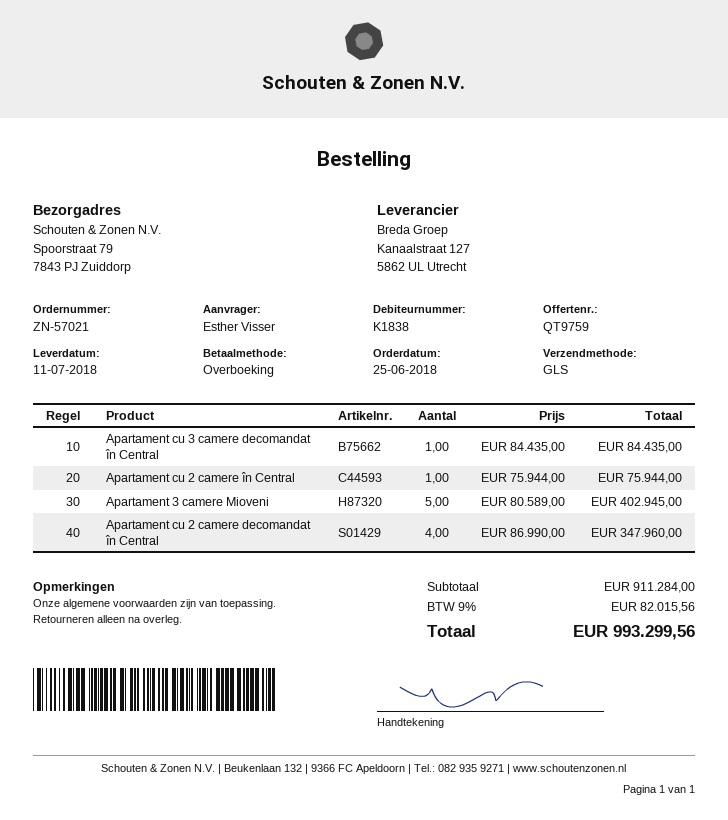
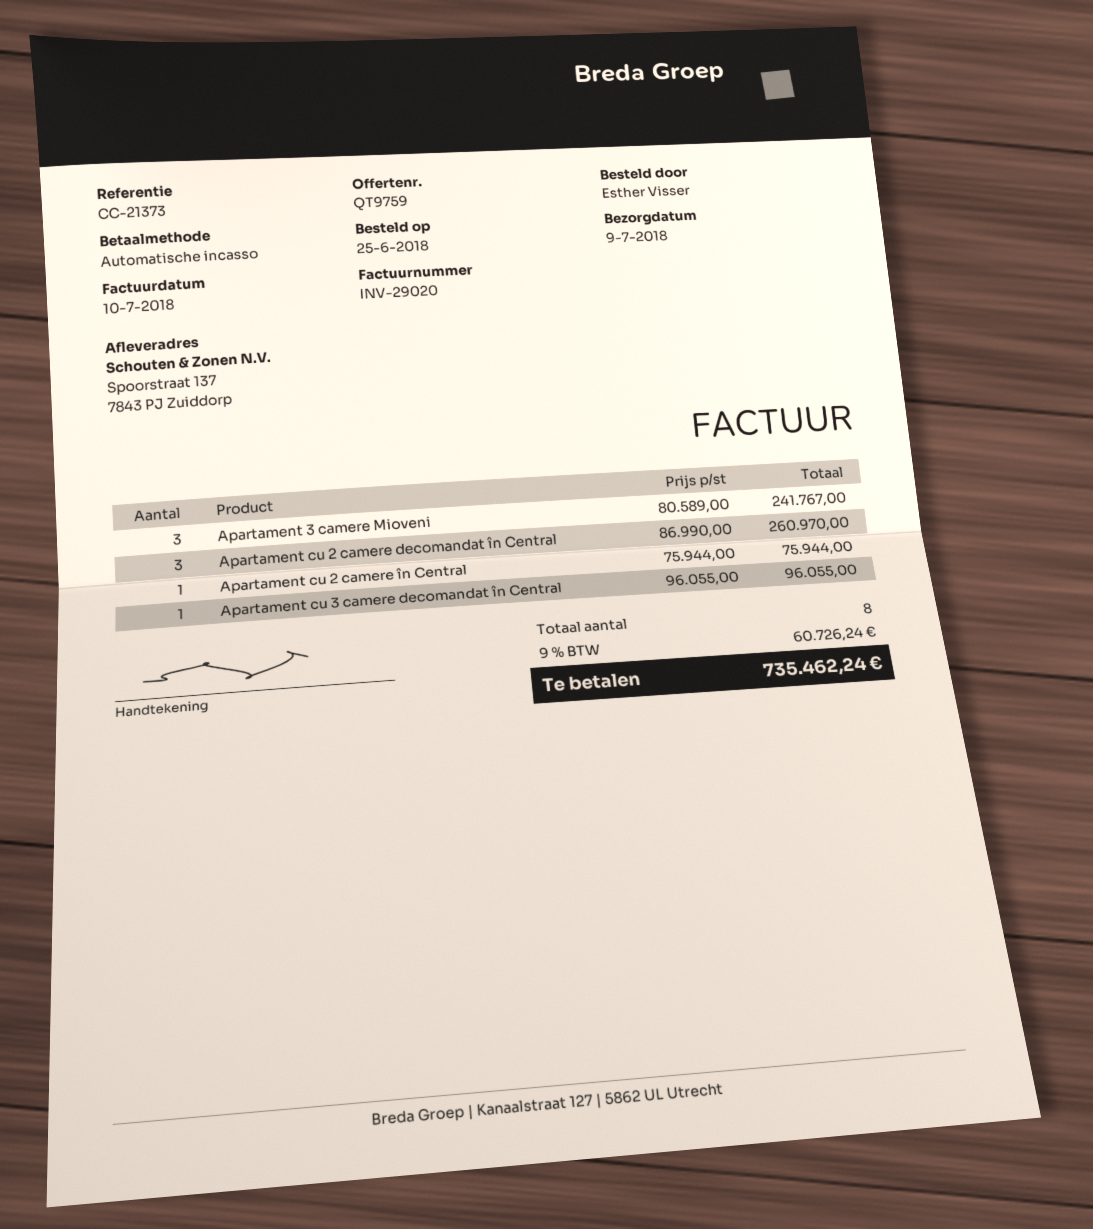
delivery date: 2018-07-11 -> 2018-07-09
payment method: bank transfer -> direct debit
ship to: Spoorstraat 79, 7843 PJ Zuiddorp -> Spoorstraat 137, 7843 PJ Zuiddorp
Apartament cu 3 camere decomandat în Central: 1 x 84435.00 = 84435.00 -> 1 x 96055.00 = 96055.00
Apartament 3 camere Mioveni: 5 x 80589.00 = 402945.00 -> 3 x 80589.00 = 241767.00
Apartament cu 2 camere decomandat în Central: 4 x 86990.00 = 347960.00 -> 3 x 86990.00 = 260970.00
tax: 9% = 82015.56 -> 9% = 60726.24
total: 993299.56 -> 735462.24

